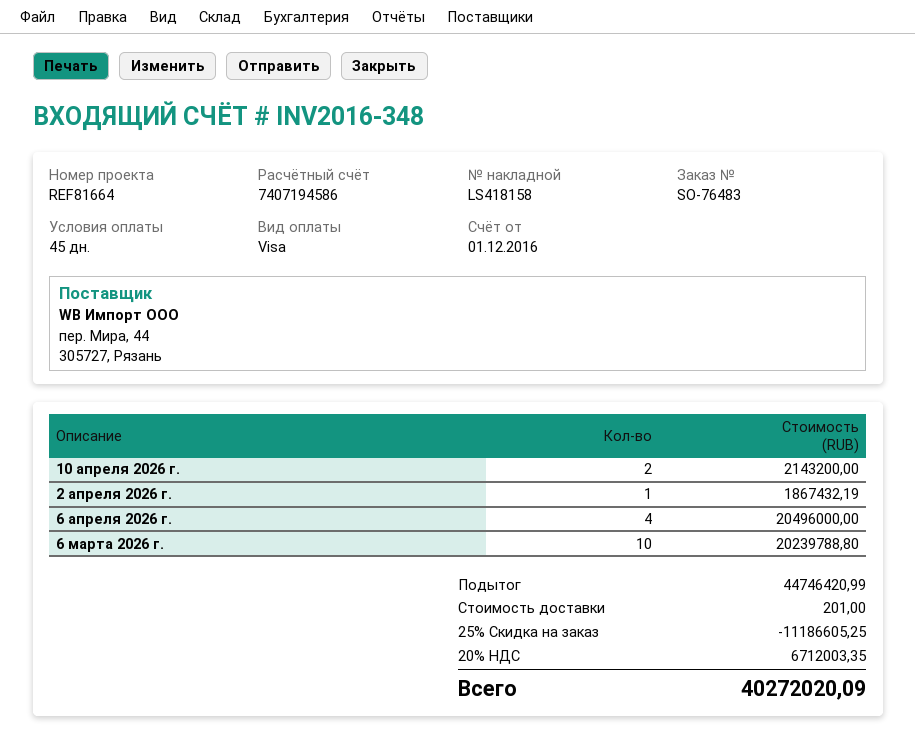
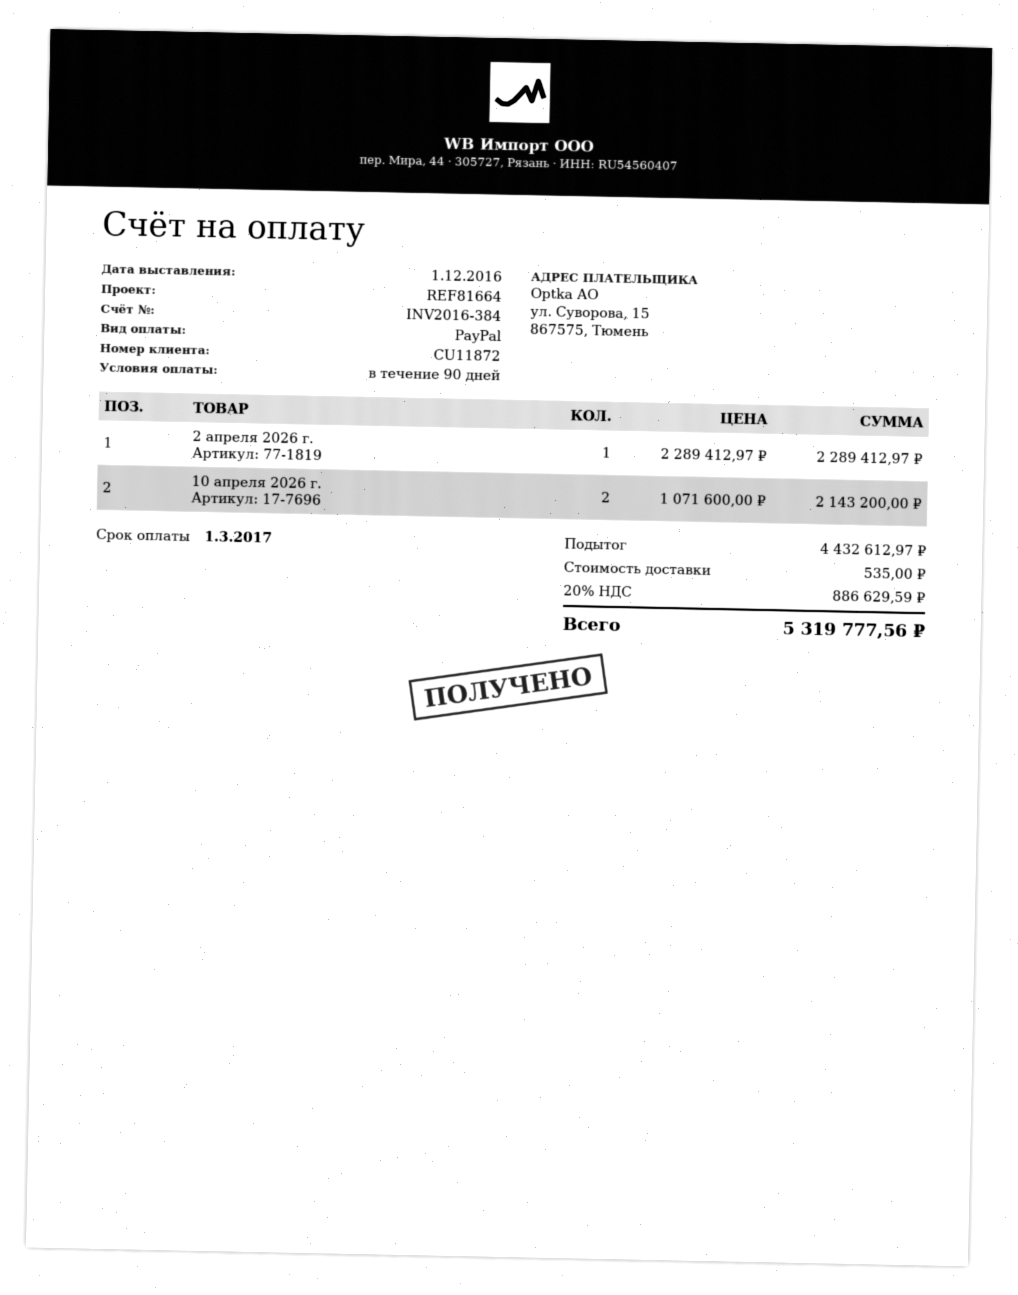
invoice number: INV2016-348 -> INV2016-384
payment terms: 45 days -> 90 days
payment method: Visa -> PayPal
2 апреля 2026 г.: 1 for 1867432.19 -> 1 for 2289412.97
6 апреля 2026 г.: 4 for 20496000.00 -> none
6 марта 2026 г.: 10 for 20239788.80 -> none
subtotal: 44746420.99 -> 4432612.97
discount: 25% = 11186605.25 -> none
shipping: 201.00 -> 535.00
tax: 20% = 6712003.35 -> 20% = 886629.59
total: 40272020.09 -> 5319777.56

